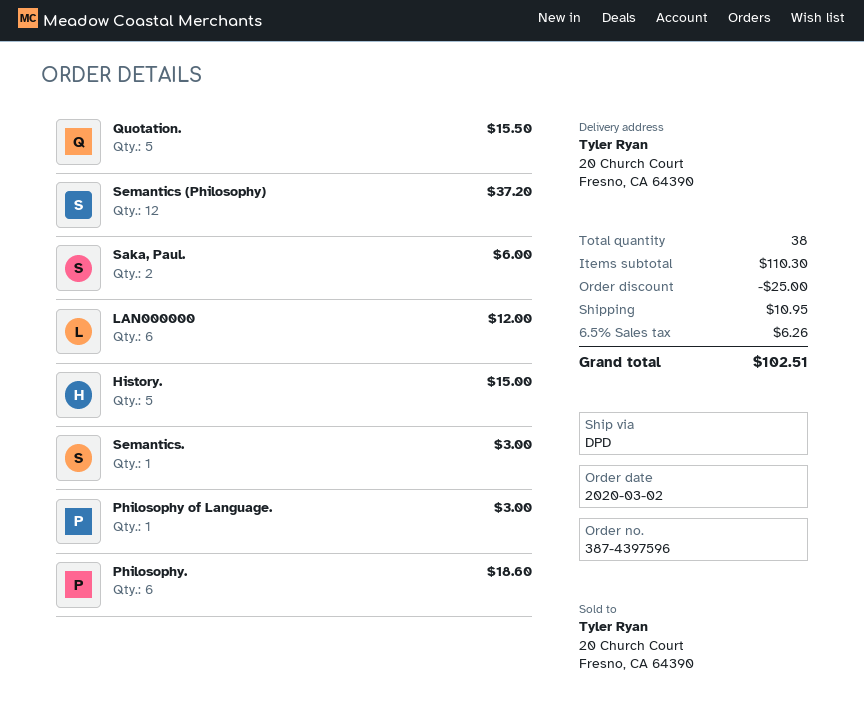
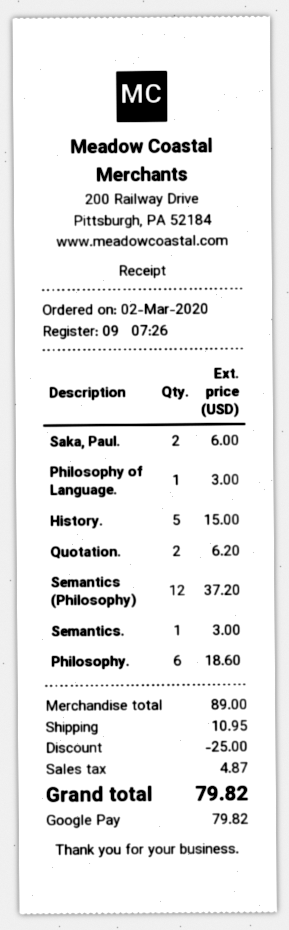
Quotation.: 5 for 15.50 -> 2 for 6.20
LAN000000: 6 for 12.00 -> none
subtotal: 110.30 -> 89.00
tax: 6.26 -> 4.87
total: 102.51 -> 79.82

